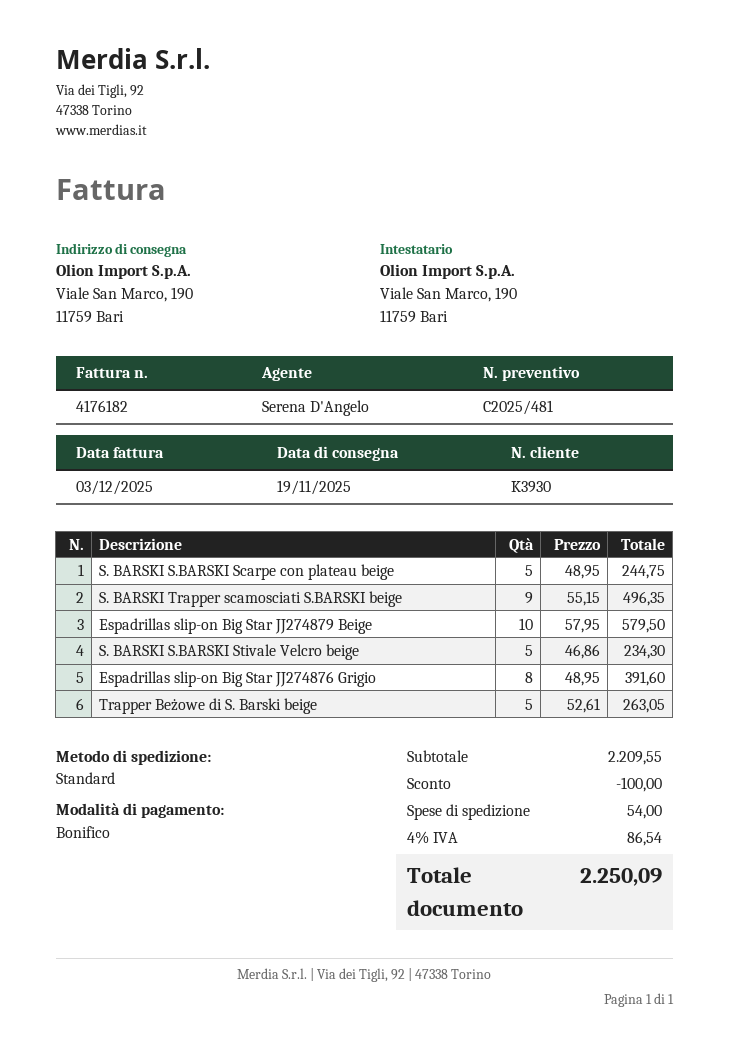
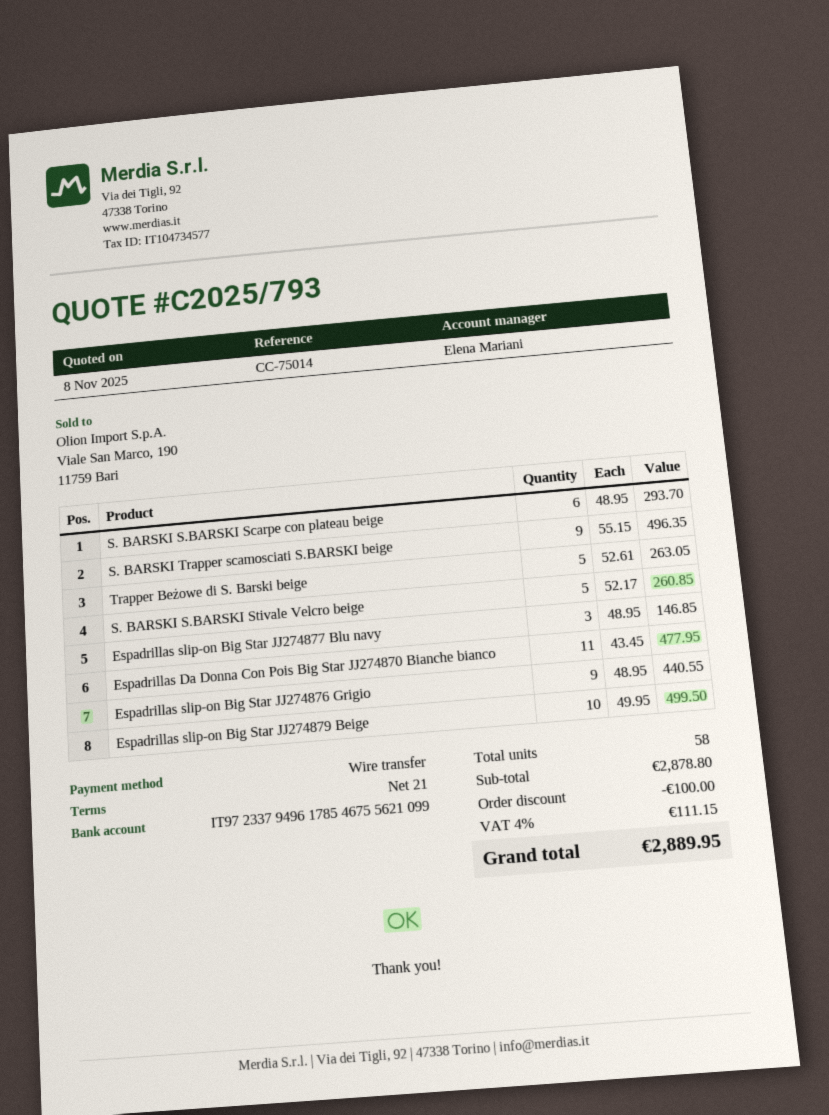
quote number: C2025/481 -> C2025/793
sales rep: Serena D'Angelo -> Elena Mariani
S. BARSKI S.BARSKI Scarpe con plateau beige: 5 x 48.95 = 244.75 -> 6 x 48.95 = 293.70
Espadrillas slip-on Big Star JJ274879 Beige: 10 x 57.95 = 579.50 -> 10 x 49.95 = 499.50
S. BARSKI S.BARSKI Stivale Velcro beige: 5 x 46.86 = 234.30 -> 5 x 52.17 = 260.85
Espadrillas slip-on Big Star JJ274876 Grigio: 8 x 48.95 = 391.60 -> 9 x 48.95 = 440.55
Espadrillas slip-on Big Star JJ274877 Blu navy: none -> 3 x 48.95 = 146.85
Espadrillas Da Donna Con Pois Big Star JJ274870 Bianche bianco: none -> 11 x 43.45 = 477.95
subtotal: 2209.55 -> 2878.80
shipping: 54.00 -> none
tax: 4% = 86.54 -> 4% = 111.15
total: 2250.09 -> 2889.95

